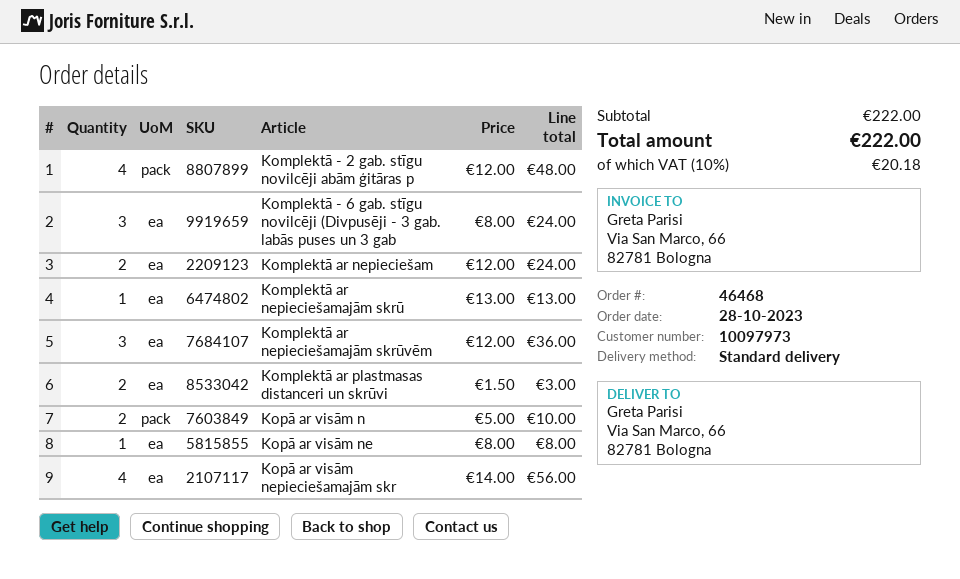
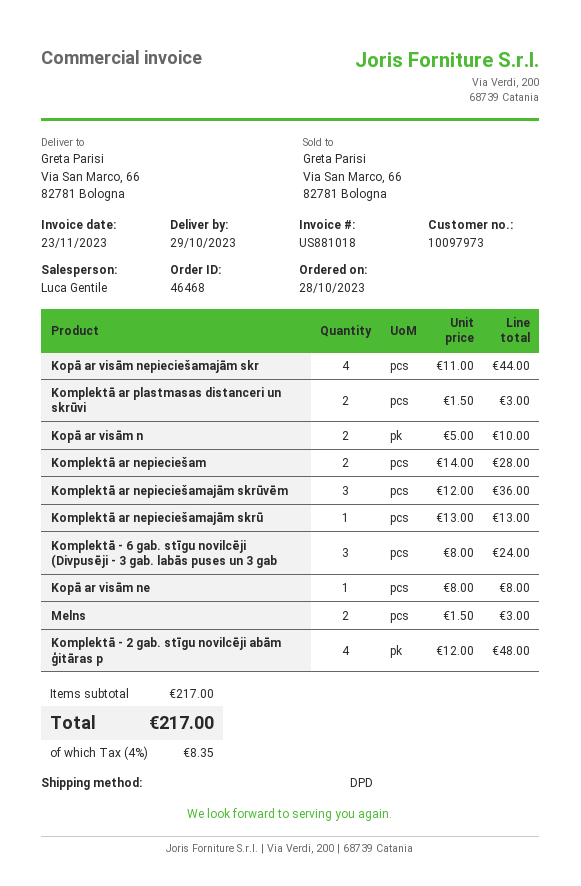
shipping method: standard -> DPD
Komplektā ar nepieciešam: 2 x 12.00 = 24.00 -> 2 x 14.00 = 28.00
Kopā ar visām nepieciešamajām skr: 4 x 14.00 = 56.00 -> 4 x 11.00 = 44.00
Melns: none -> 2 x 1.50 = 3.00
subtotal: 222.00 -> 217.00
tax: 10% = 20.18 -> 4% = 8.35
total: 222.00 -> 217.00

